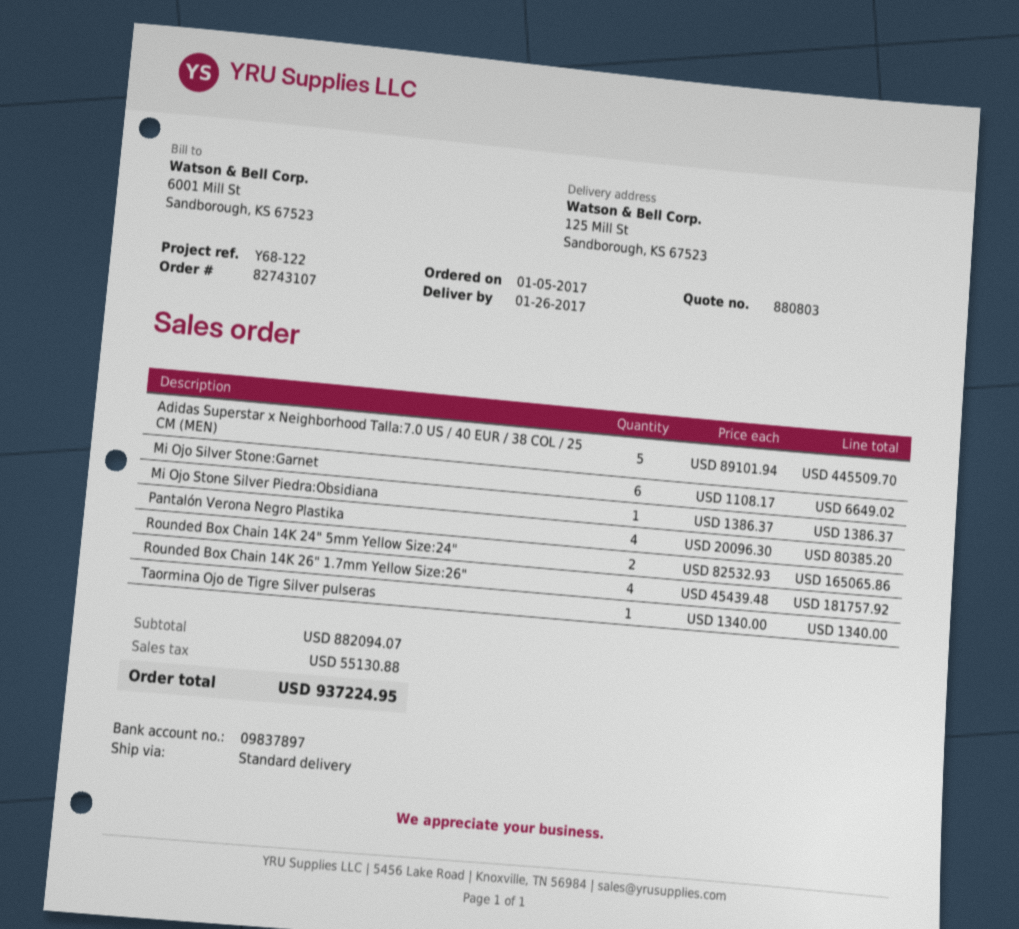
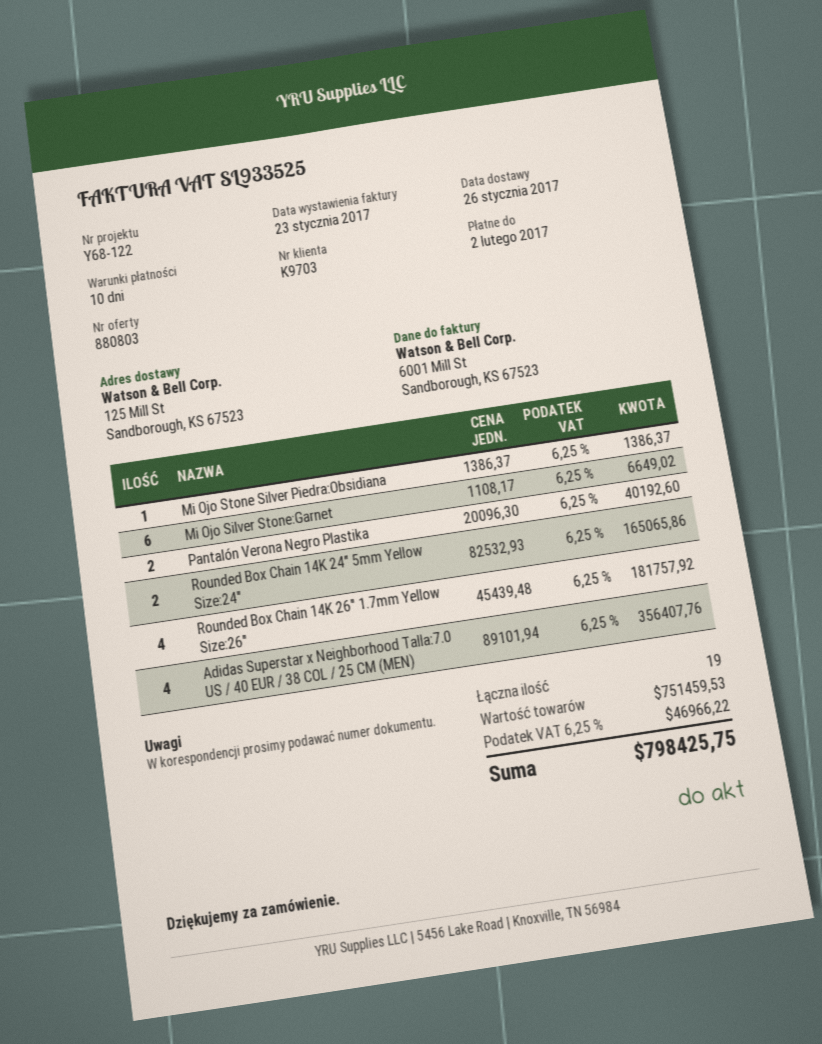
Adidas Superstar x Neighborhood Talla:7.0 US / 40 EUR / 38 COL / 25 CM (MEN): 5 x 89101.94 = 445509.70 -> 4 x 89101.94 = 356407.76
Pantalón Verona Negro Plastika: 4 x 20096.30 = 80385.20 -> 2 x 20096.30 = 40192.60
Taormina Ojo de Tigre Silver pulseras: 1 x 1340.00 = 1340.00 -> none
subtotal: 882094.07 -> 751459.53
tax: 55130.88 -> 46966.22
total: 937224.95 -> 798425.75

